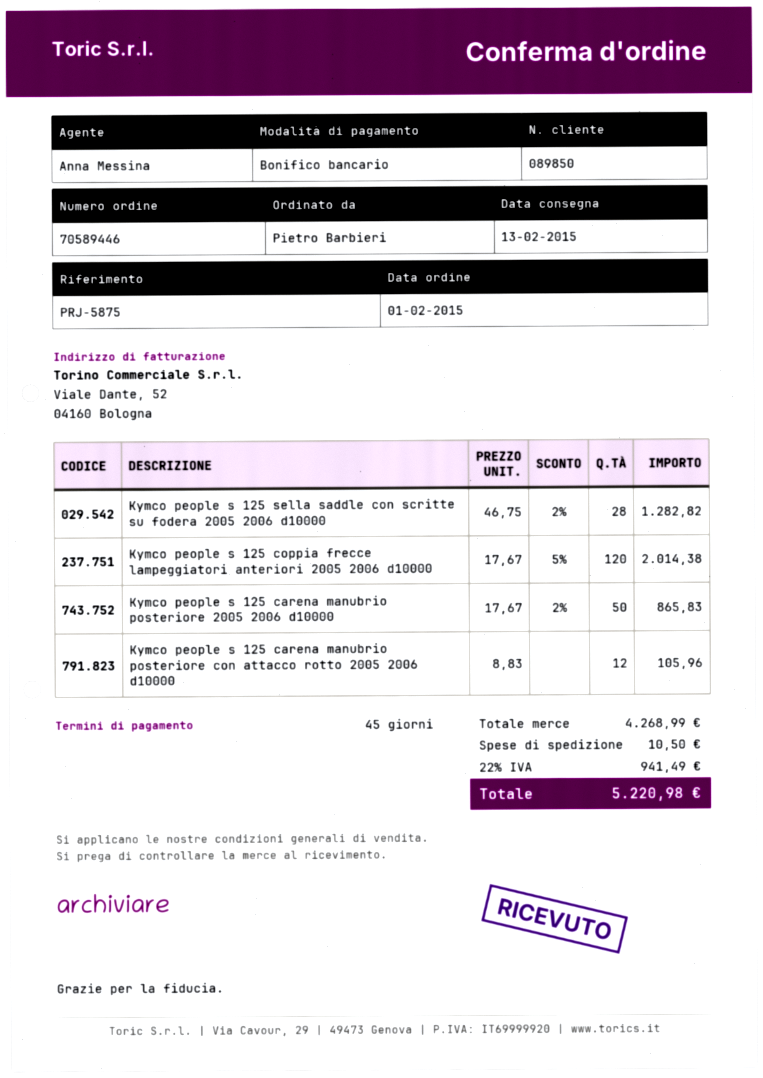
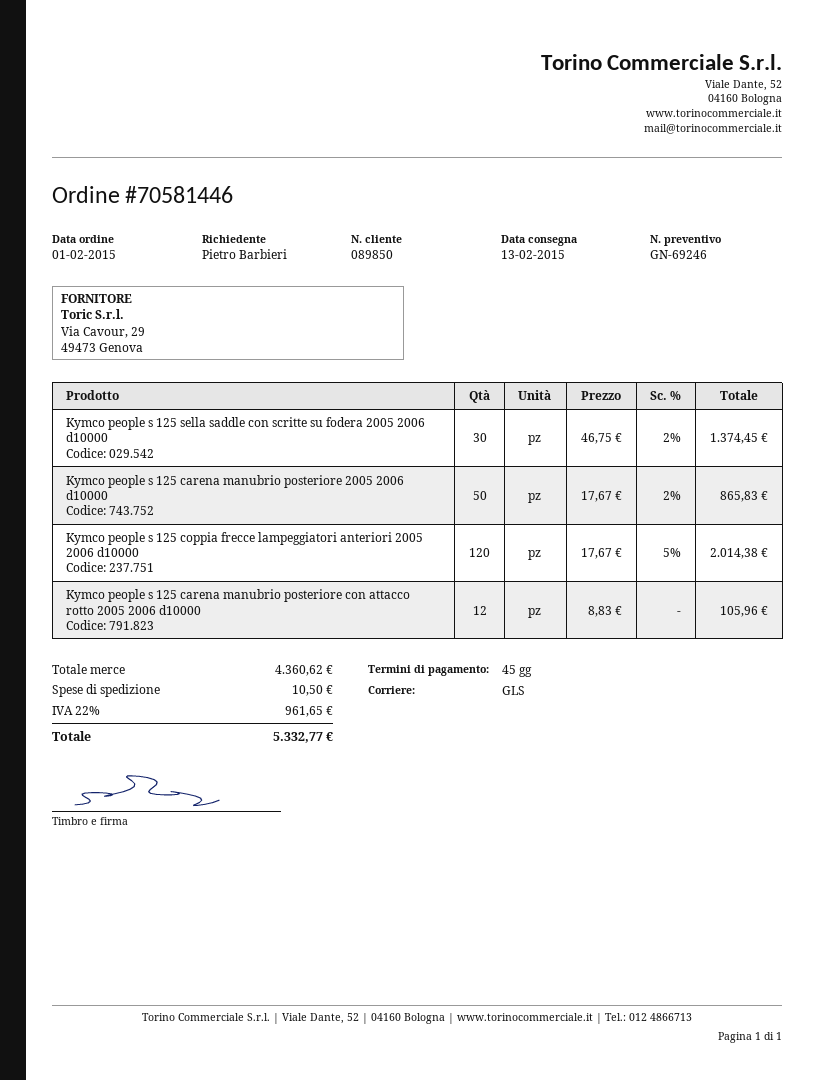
order number: 70589446 -> 70581446
Kymco people s 125 sella saddle con scritte su fodera 2005 2006 d10000: 28 x 46.75 - 2% = 1282.82 -> 30 x 46.75 - 2% = 1374.45
subtotal: 4268.99 -> 4360.62
tax: 22% = 941.49 -> 22% = 961.65
total: 5220.98 -> 5332.77

